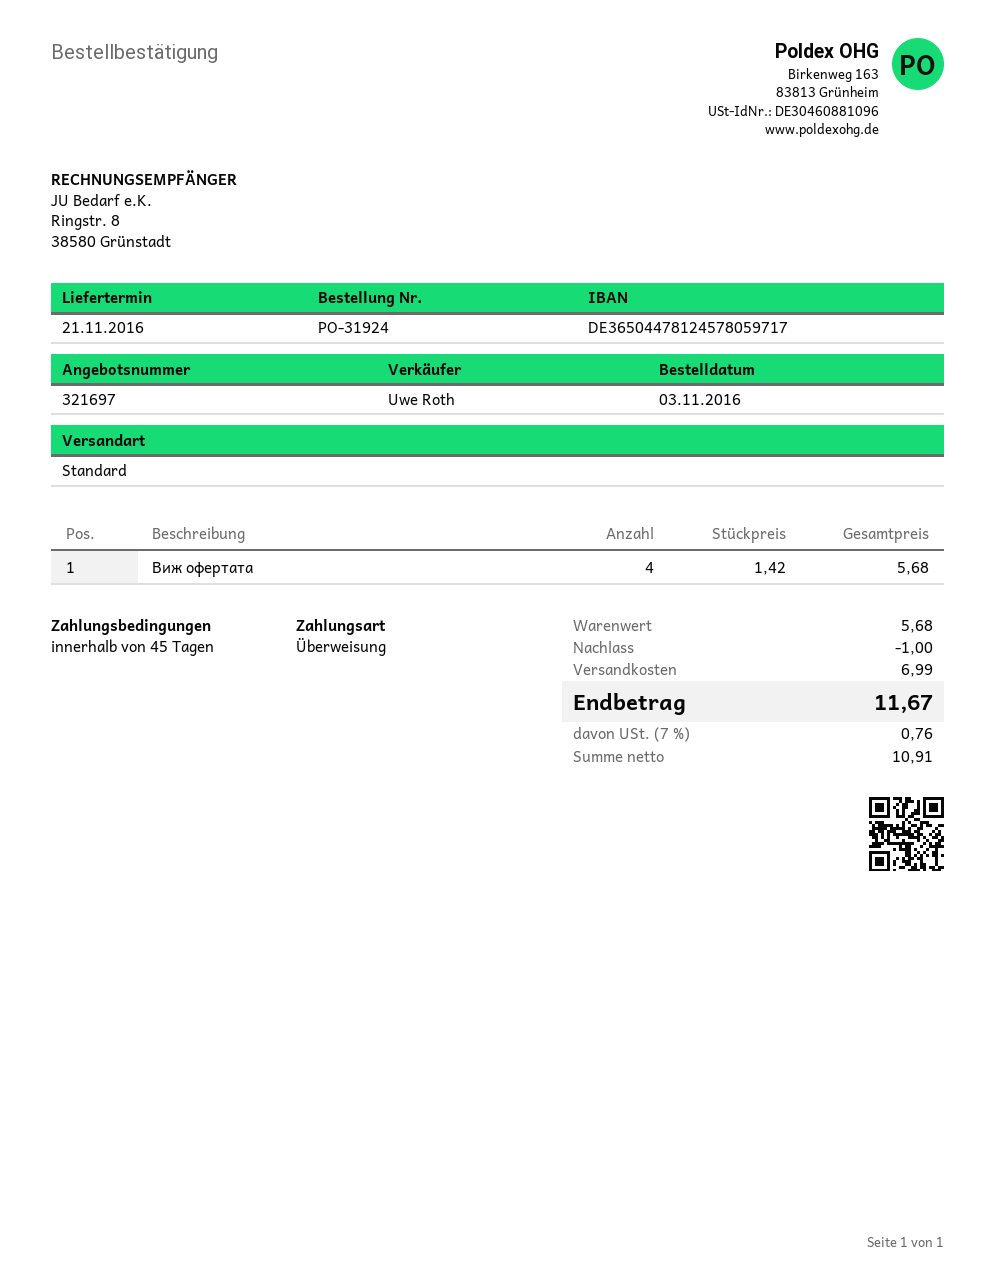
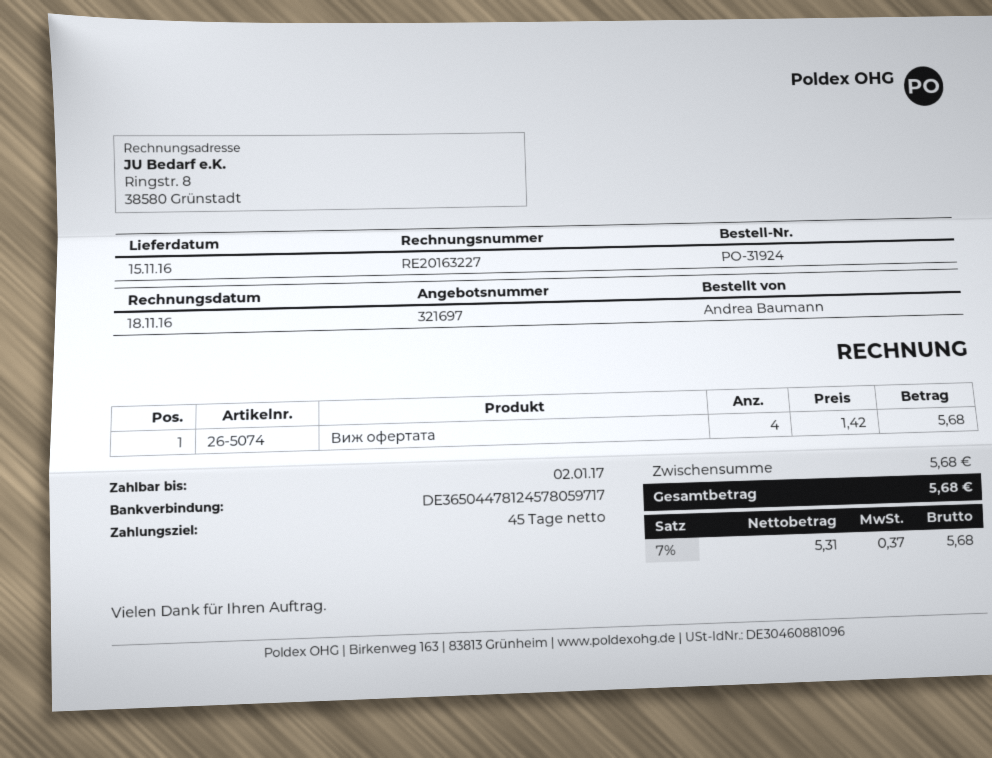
delivery date: 2016-11-21 -> 2016-11-15
discount: 1.00 -> none
shipping: 6.99 -> none
net: 10.91 -> 5.31
tax: 7% = 0.76 -> 7% = 0.37
total: 11.67 -> 5.68

